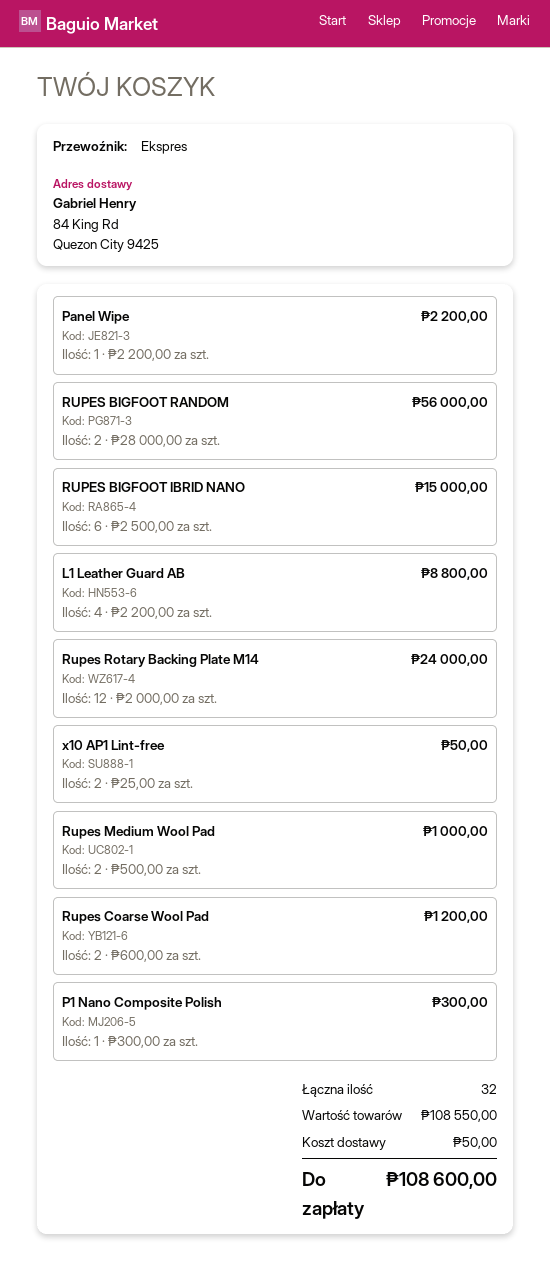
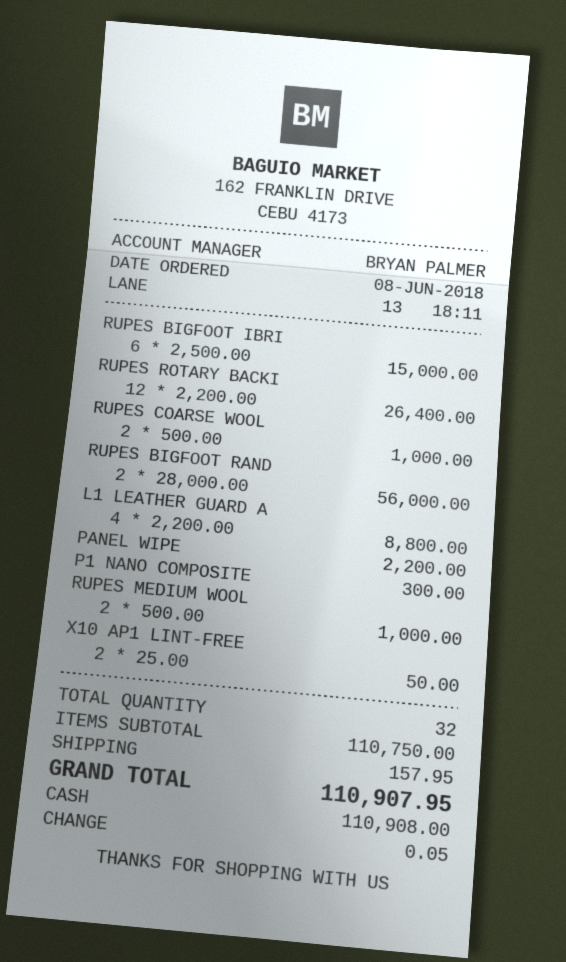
Rupes Rotary Backing Plate M14: 12 x 2000.00 = 24000.00 -> 12 x 2200.00 = 26400.00
Rupes Coarse Wool Pad: 2 x 600.00 = 1200.00 -> 2 x 500.00 = 1000.00
subtotal: 108550.00 -> 110750.00
shipping: 50.00 -> 157.95
total: 108600.00 -> 110907.95

